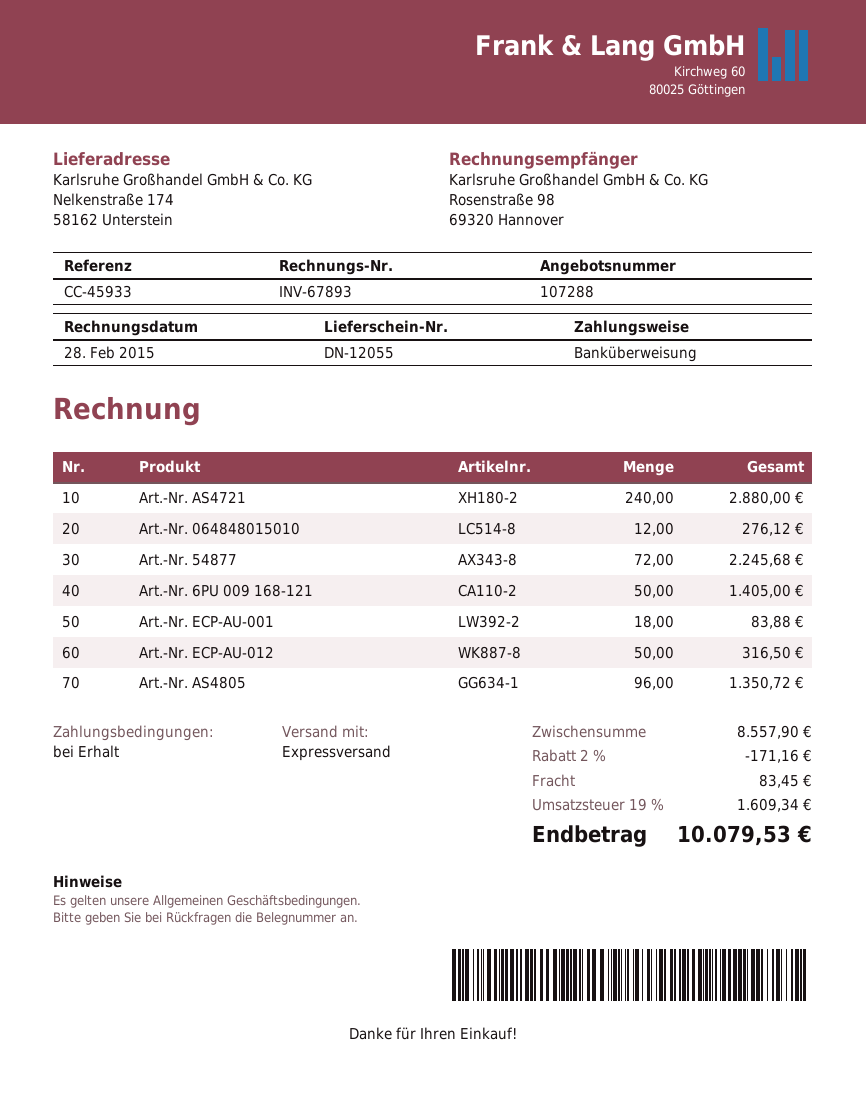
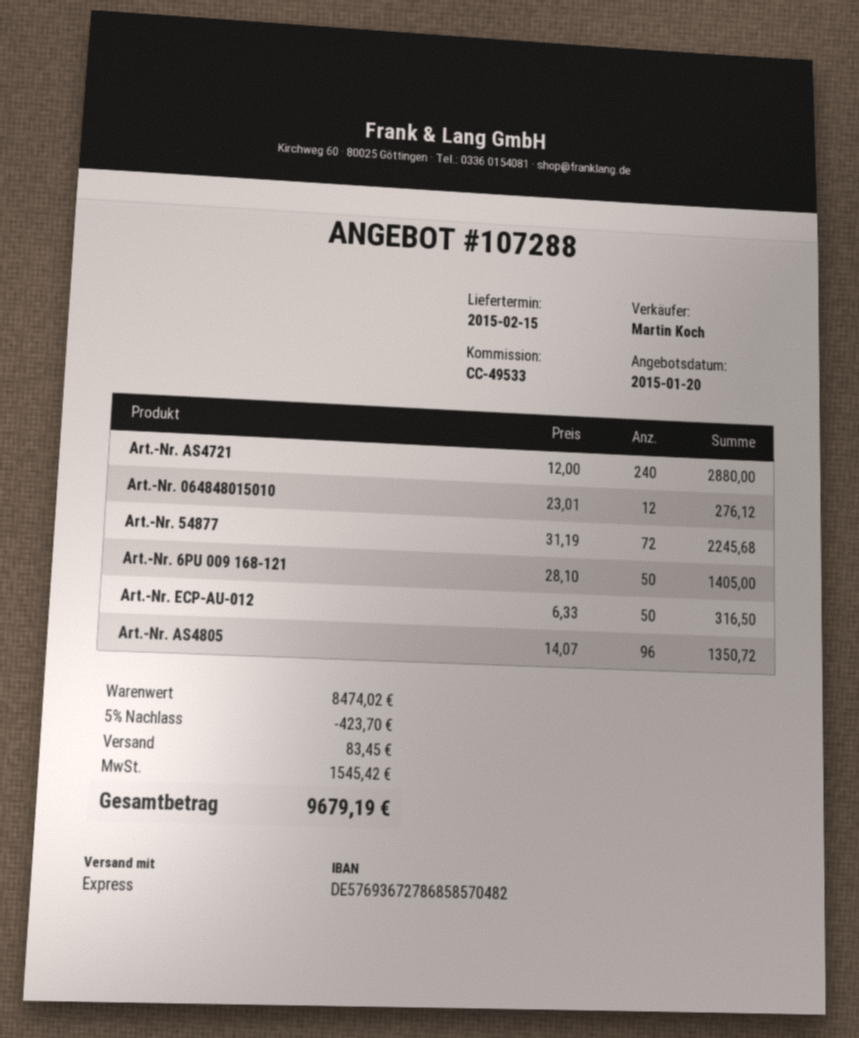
reference: CC-45933 -> CC-49533
Art.-Nr. ECP-AU-001: 18 for 83.88 -> none
subtotal: 8557.90 -> 8474.02
discount: 2% = 171.16 -> 5% = 423.70
tax: 1609.34 -> 1545.42
total: 10079.53 -> 9679.19

